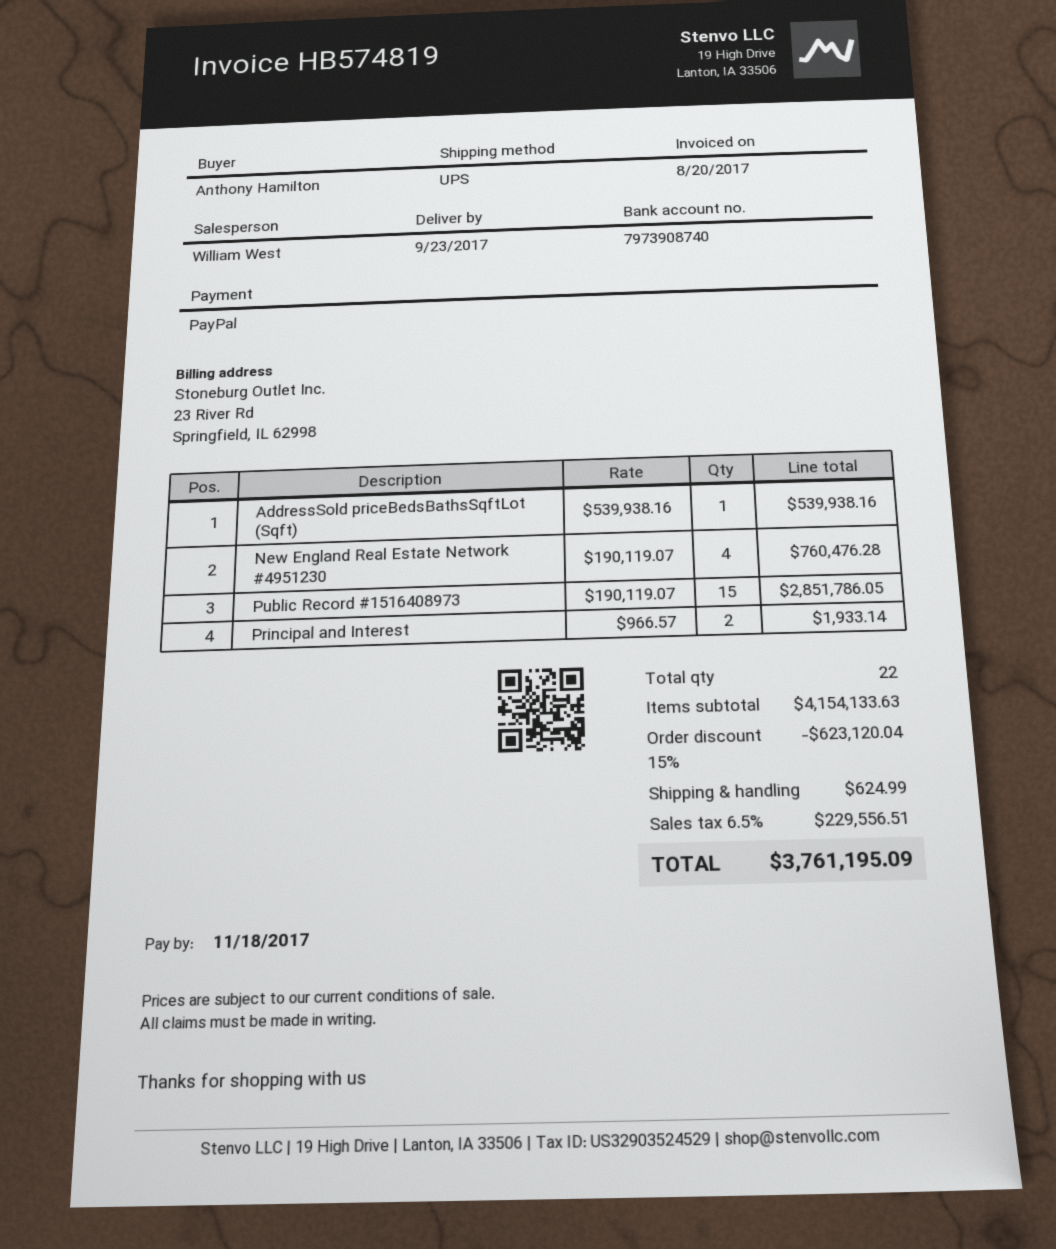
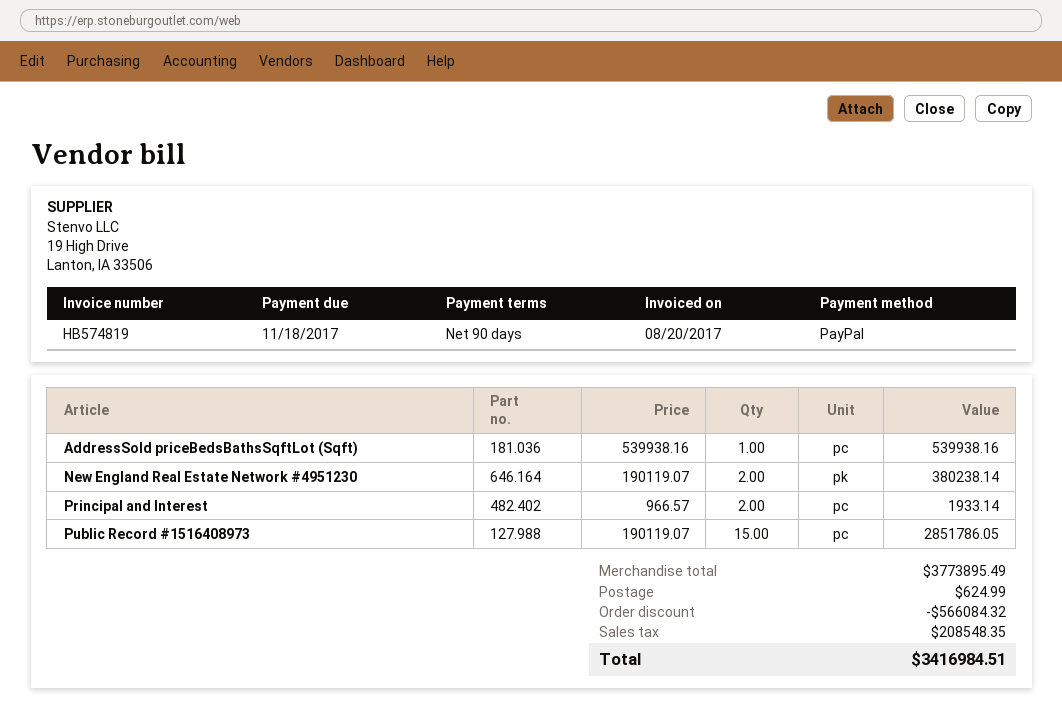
New England Real Estate Network #4951230: 4 x 190119.07 = 760476.28 -> 2 x 190119.07 = 380238.14
subtotal: 4154133.63 -> 3773895.49
discount: 623120.04 -> 566084.32
tax: 229556.51 -> 208548.35
total: 3761195.09 -> 3416984.51

